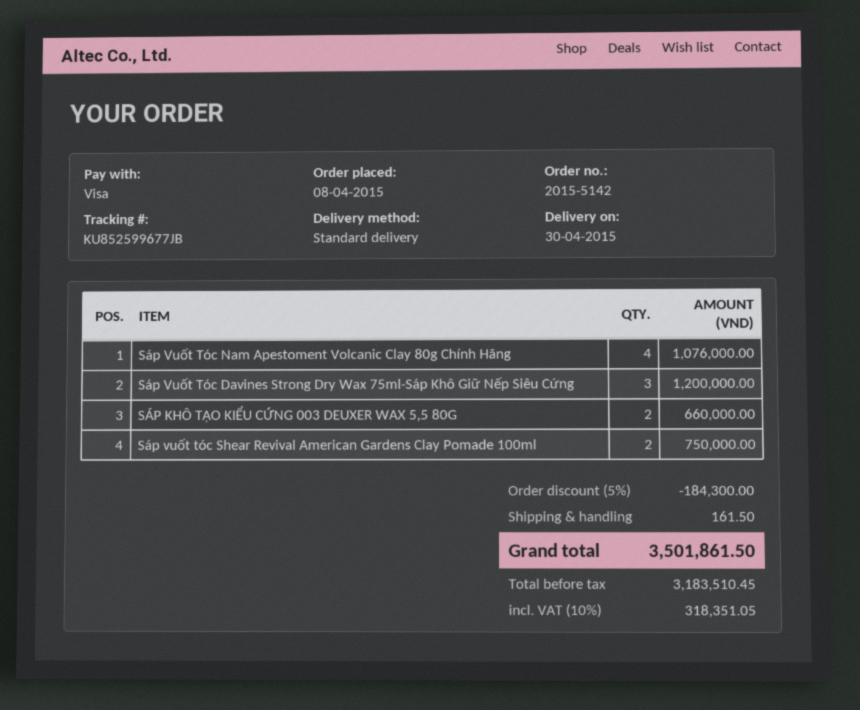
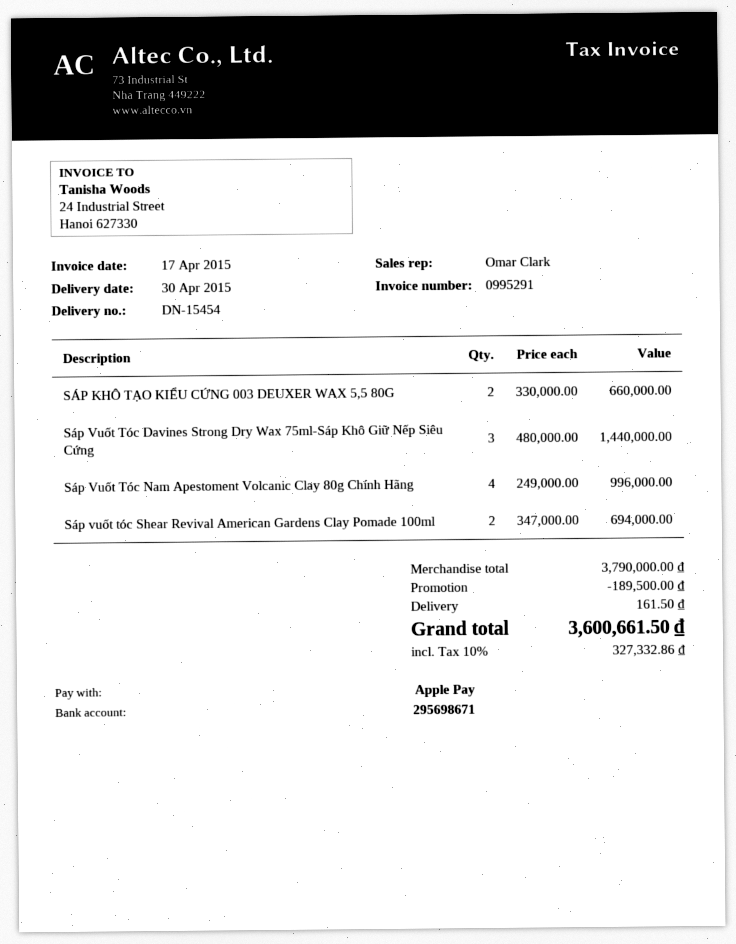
payment method: Visa -> Apple Pay
Sáp Vuốt Tóc Nam Apestoment Volcanic Clay 80g Chính Hãng: 4 for 1076000.00 -> 4 for 996000.00
Sáp Vuốt Tóc Davines Strong Dry Wax 75ml-Sáp Khô Giữ Nếp Siêu Cứng: 3 for 1200000.00 -> 3 for 1440000.00
Sáp vuốt tóc Shear Revival American Gardens Clay Pomade 100ml: 2 for 750000.00 -> 2 for 694000.00
discount: 184300.00 -> 189500.00
tax: 10% = 318351.05 -> 10% = 327332.86
total: 3501861.50 -> 3600661.50

